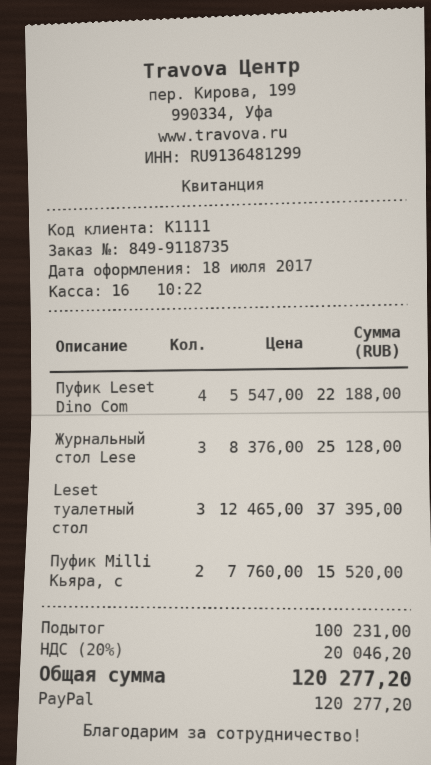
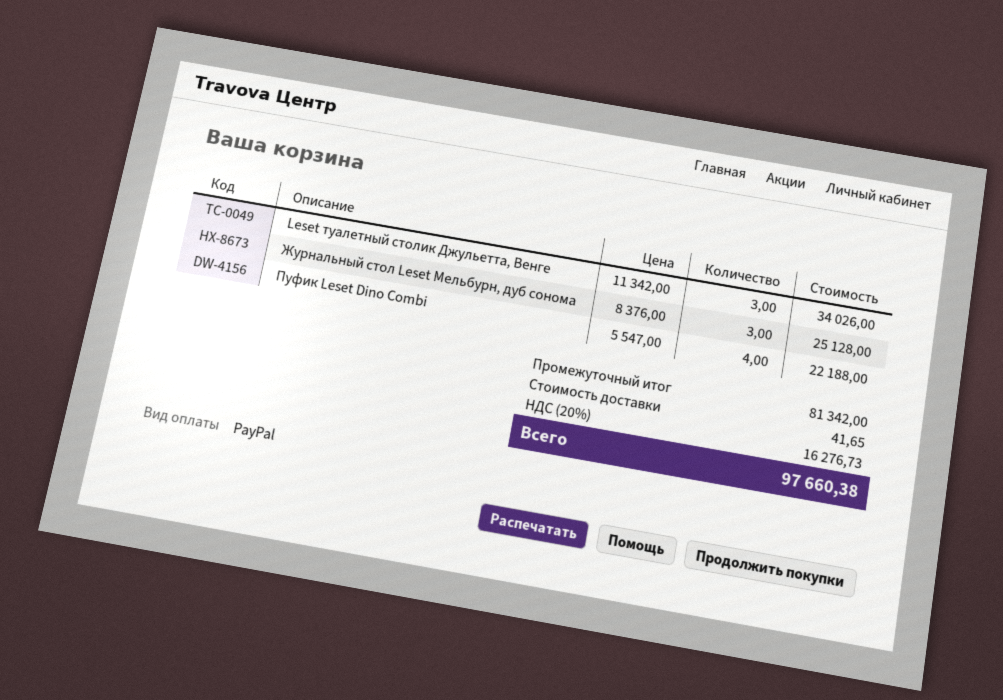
Leset туалетный стол: 3 x 12465.00 = 37395.00 -> 3 x 11342.00 = 34026.00
Пуфик Milli Кьяра, с: 2 x 7760.00 = 15520.00 -> none
subtotal: 100231.00 -> 81342.00
shipping: none -> 41.65
tax: 20% = 20046.20 -> 20% = 16276.73
total: 120277.20 -> 97660.38

